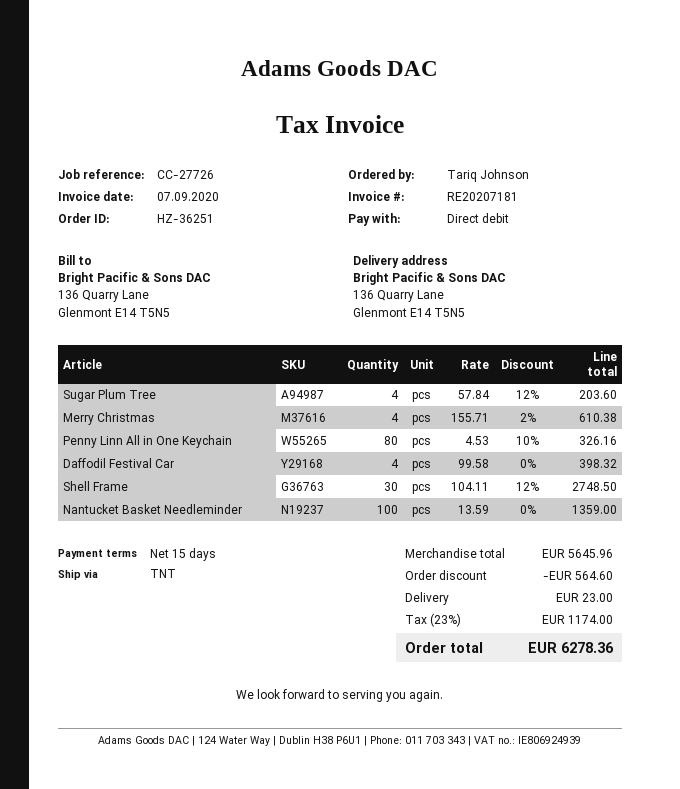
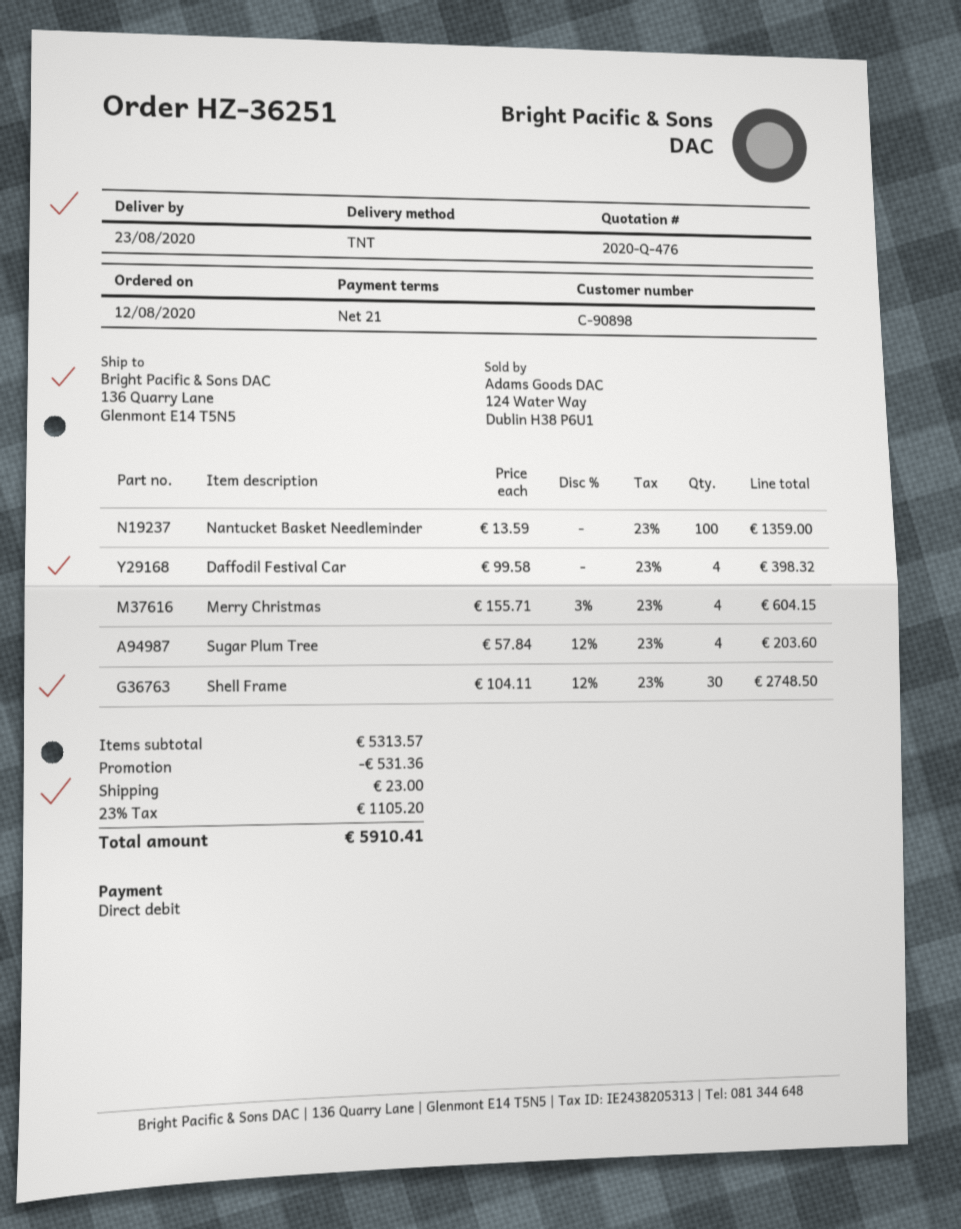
payment terms: 15 days -> 21 days
Merry Christmas: 4 x 155.71 - 2% = 610.38 -> 4 x 155.71 - 3% = 604.15
Penny Linn All in One Keychain: 80 x 4.53 - 10% = 326.16 -> none
subtotal: 5645.96 -> 5313.57
discount: 564.60 -> 531.36
tax: 23% = 1174.00 -> 23% = 1105.20
total: 6278.36 -> 5910.41

